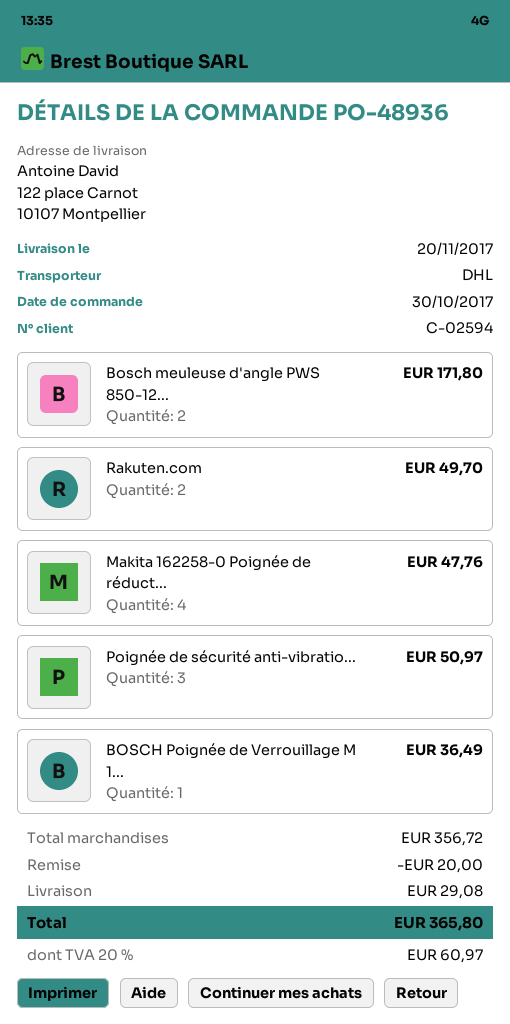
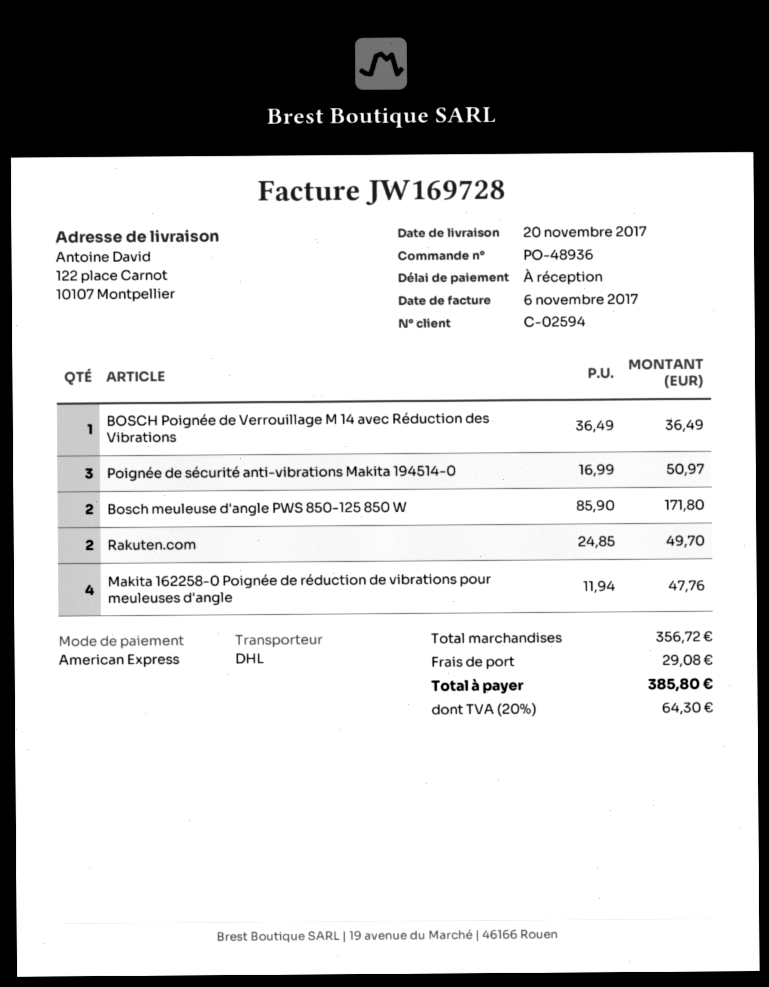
discount: 20.00 -> none
tax: 20% = 60.97 -> 20% = 64.30
total: 365.80 -> 385.80

